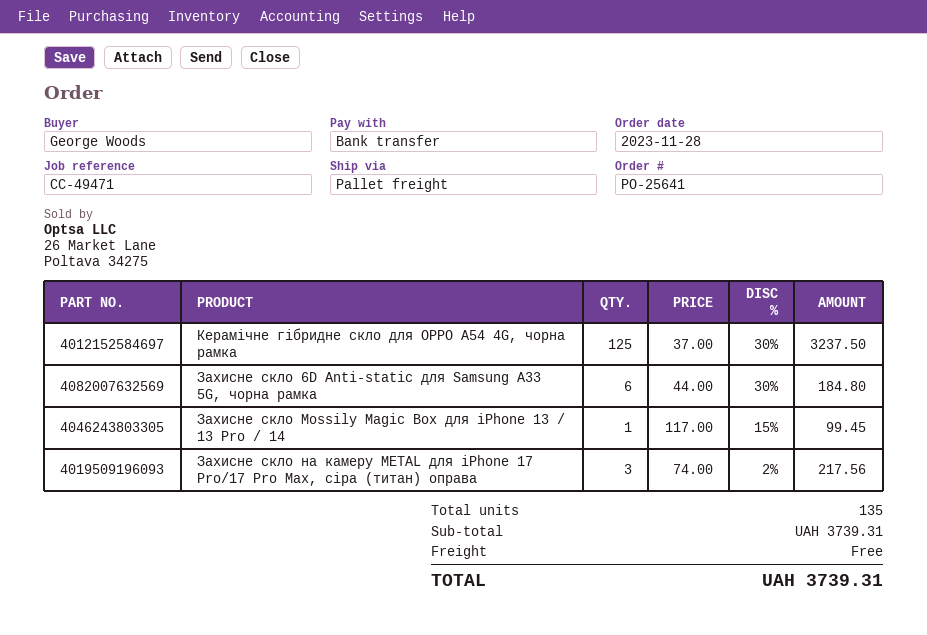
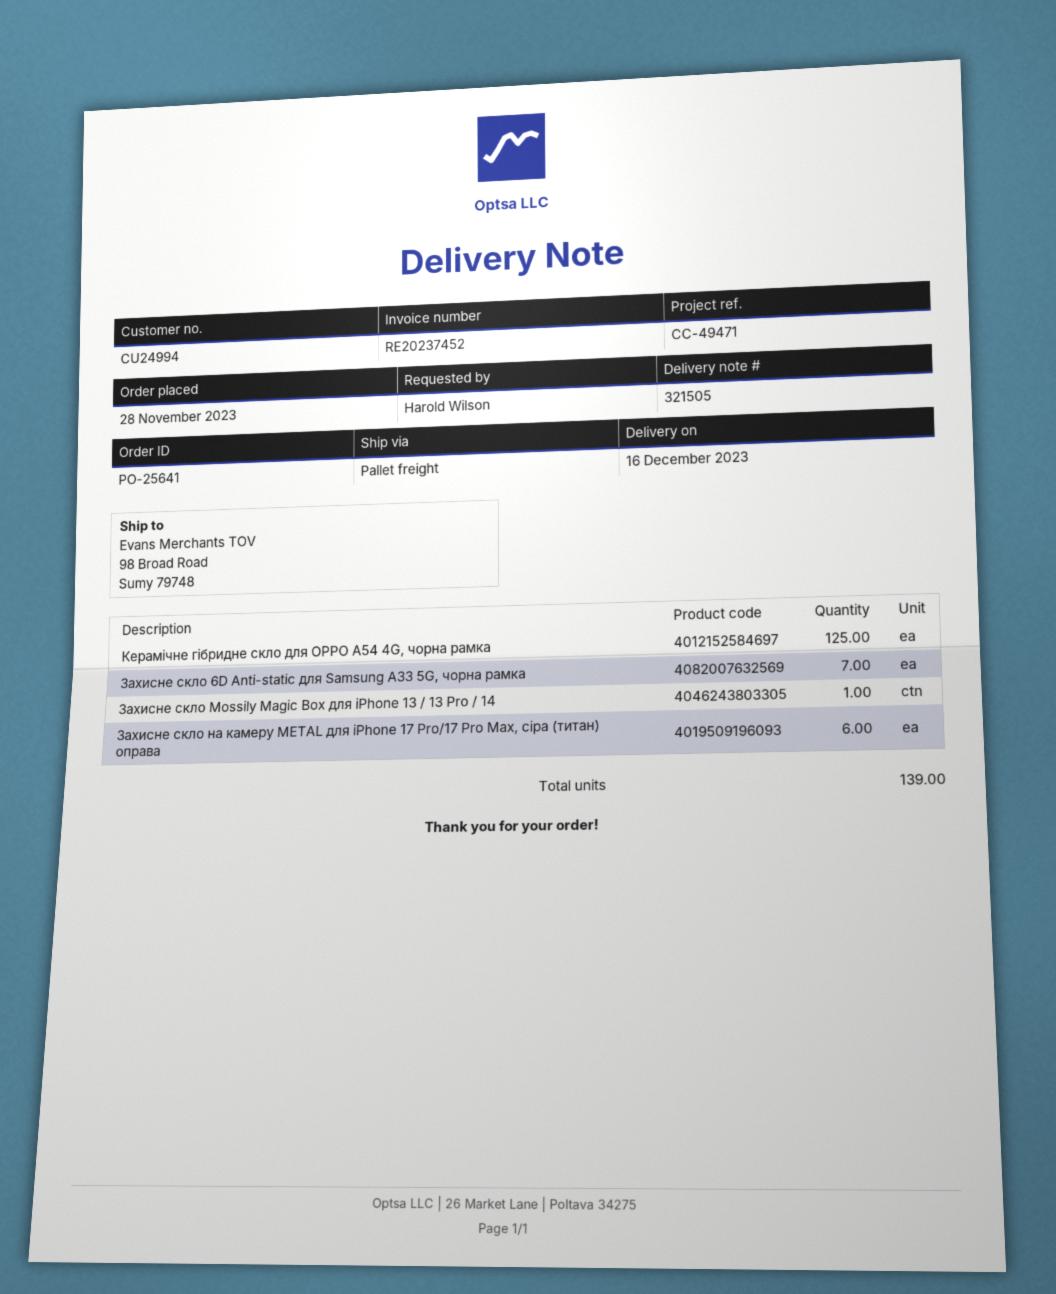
ordered by: George Woods -> Harold Wilson
Захисне скло 6D Anti-static для Samsung A33 5G, чорна рамка: 6 -> 7
Захисне скло на камеру METAL для iPhone 17 Pro/17 Pro Max, сіра (титан) оправа: 3 -> 6
total quantity: 135 -> 139

